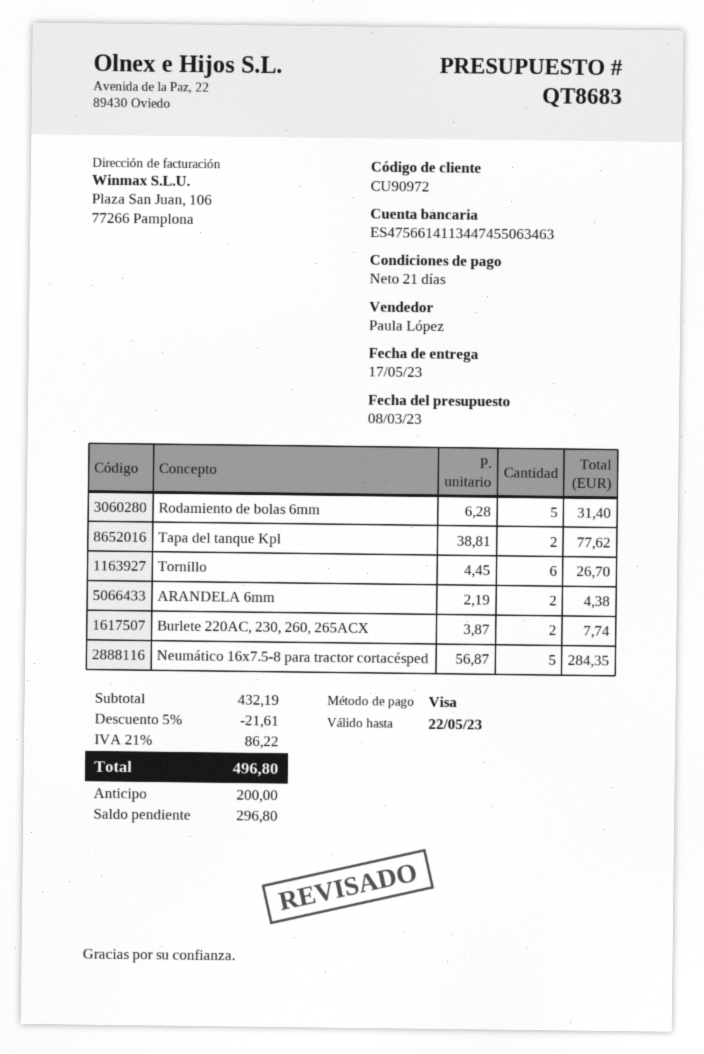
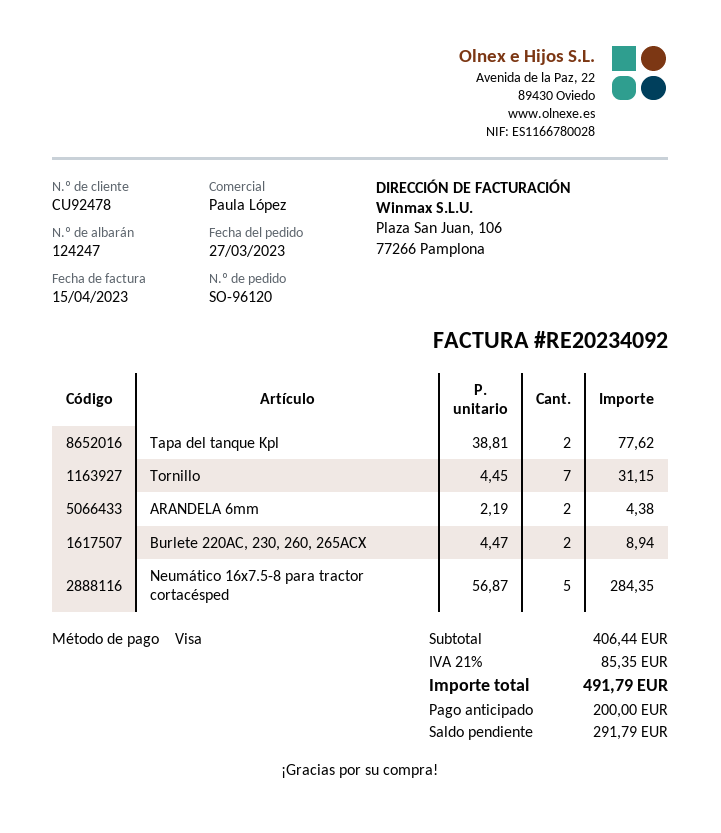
customer number: CU90972 -> CU92478
Rodamiento de bolas 6mm: 5 x 6.28 = 31.40 -> none
Tornillo: 6 x 4.45 = 26.70 -> 7 x 4.45 = 31.15
Burlete 220AC, 230, 260, 265ACX: 2 x 3.87 = 7.74 -> 2 x 4.47 = 8.94
subtotal: 432.19 -> 406.44
discount: 5% = 21.61 -> none
tax: 21% = 86.22 -> 21% = 85.35
total: 496.80 -> 491.79
balance: 296.80 -> 291.79

